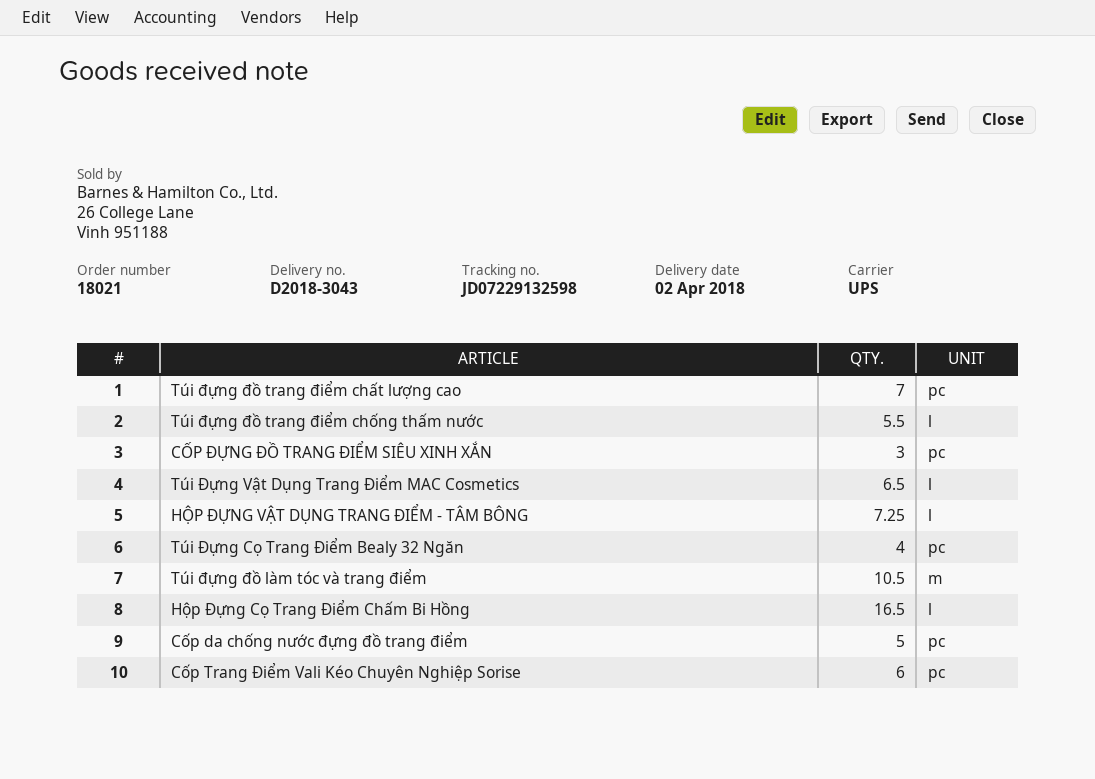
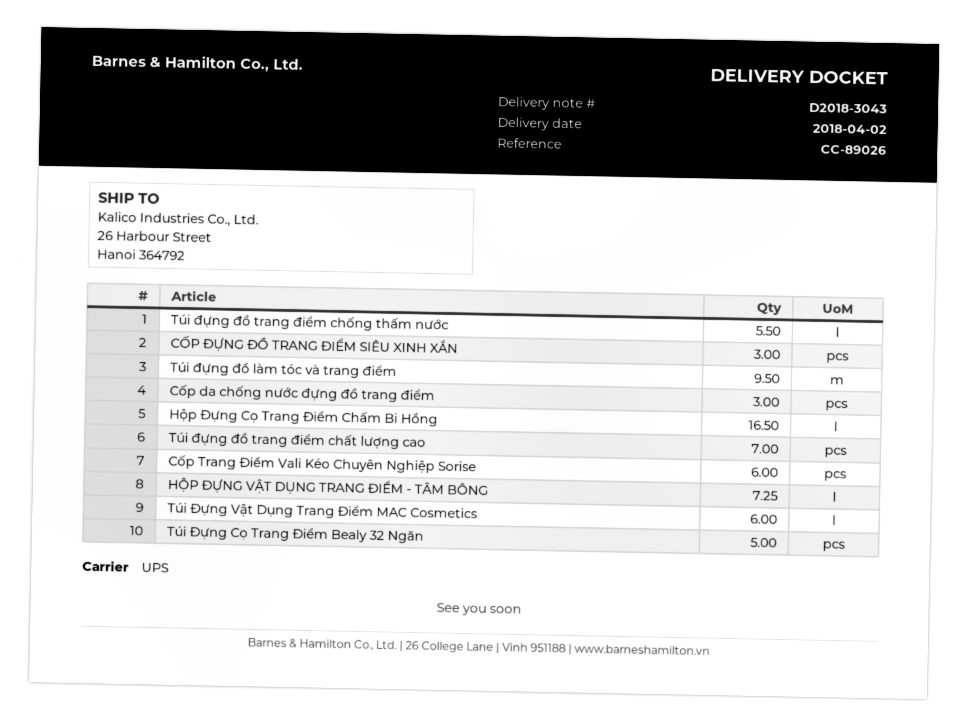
Túi Đựng Vật Dụng Trang Điểm MAC Cosmetics: 6.5 -> 6
Túi Đựng Cọ Trang Điểm Bealy 32 Ngăn: 4 -> 5
Túi đựng đồ làm tóc và trang điểm: 10.5 -> 9.5
Cốp da chống nước đựng đồ trang điểm: 5 -> 3

